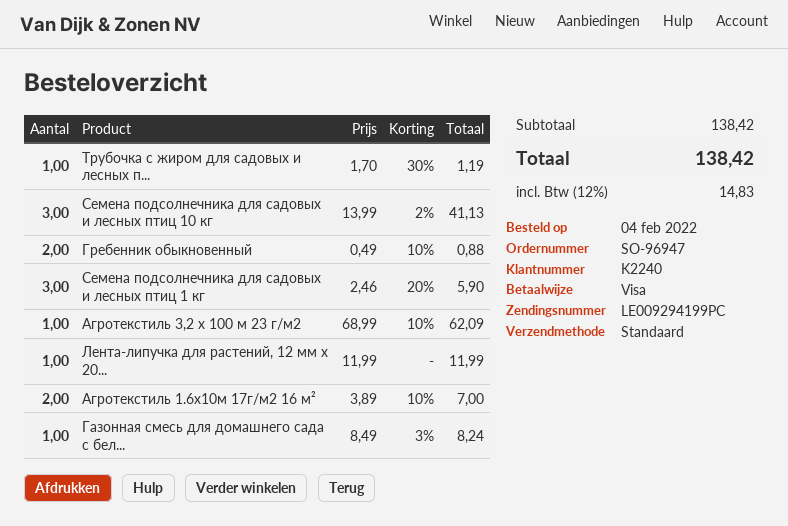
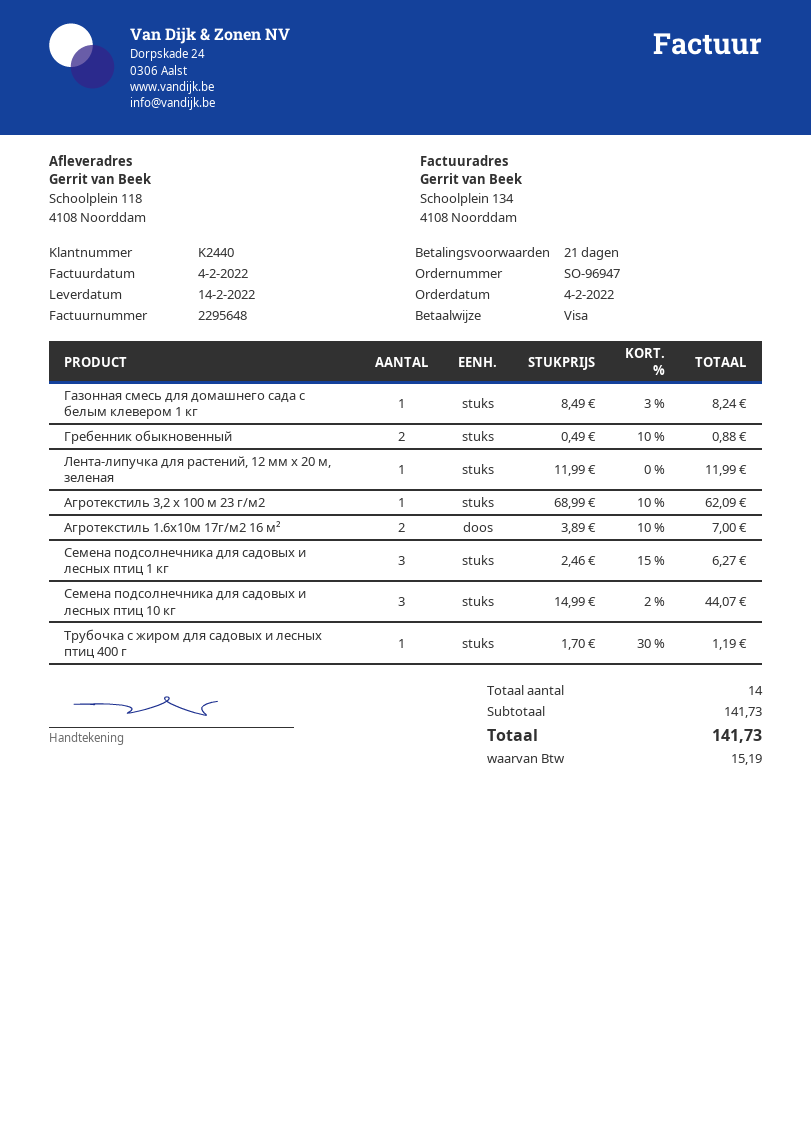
customer number: K2240 -> K2440
Семена подсолнечника для садовых и лесных птиц 10 кг: 3 x 13.99 - 2% = 41.13 -> 3 x 14.99 - 2% = 44.07
Семена подсолнечника для садовых и лесных птиц 1 кг: 3 x 2.46 - 20% = 5.90 -> 3 x 2.46 - 15% = 6.27
subtotal: 138.42 -> 141.73
tax: 14.83 -> 15.19
total: 138.42 -> 141.73

